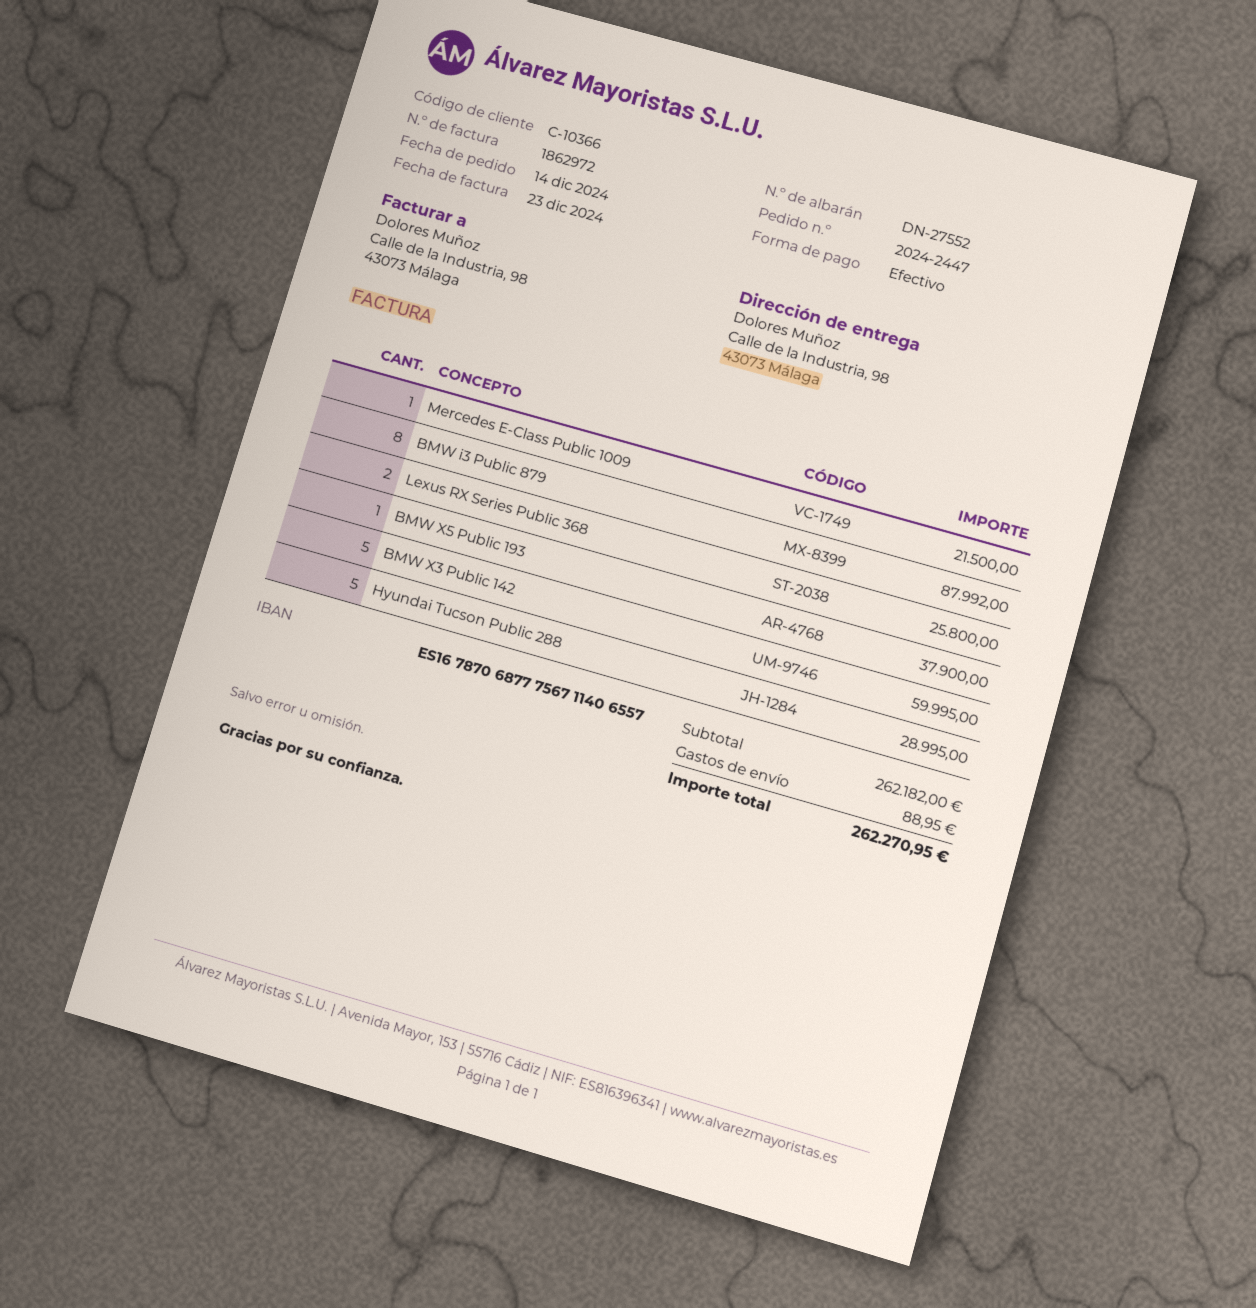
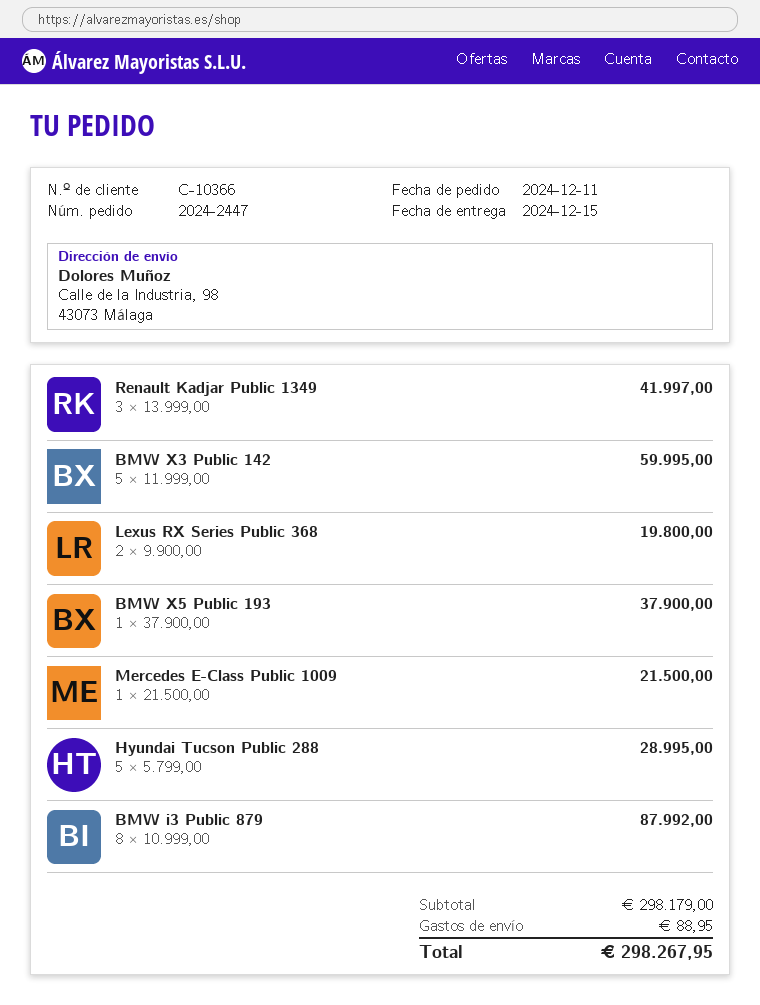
order date: 2024-12-14 -> 2024-12-11
Lexus RX Series Public 368: 2 for 25800.00 -> 2 for 19800.00
Renault Kadjar Public 1349: none -> 3 for 41997.00
subtotal: 262182.00 -> 298179.00
total: 262270.95 -> 298267.95

